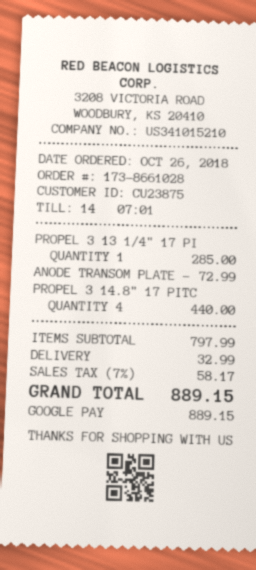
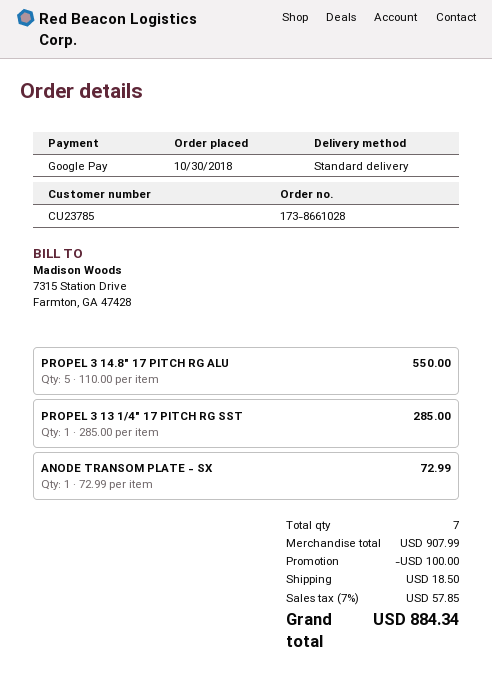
order date: 2018-10-26 -> 2018-10-30
customer number: CU23875 -> CU23785
PROPEL 3 14.8" 17 PITC: 4 for 440.00 -> 5 for 550.00
subtotal: 797.99 -> 907.99
discount: none -> 100.00
shipping: 32.99 -> 18.50
tax: 7% = 58.17 -> 7% = 57.85
total: 889.15 -> 884.34

